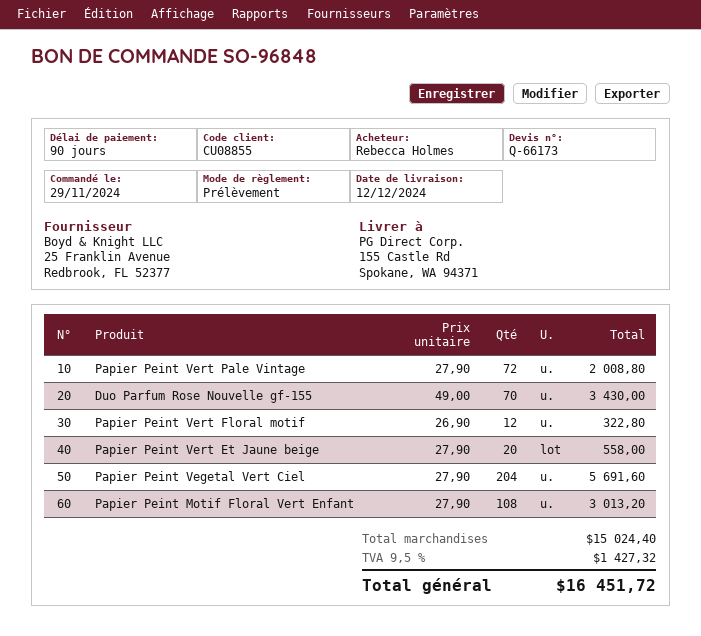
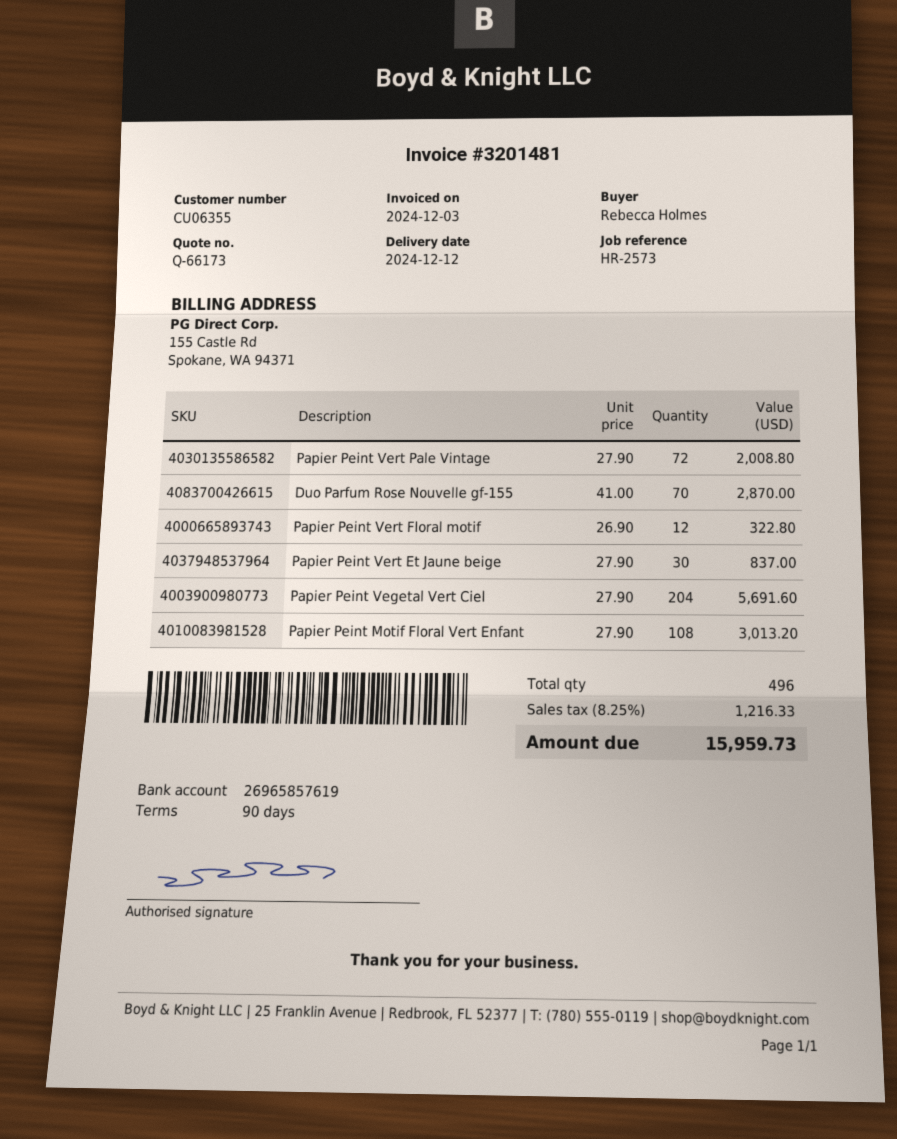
customer number: CU08855 -> CU06355
Duo Parfum Rose Nouvelle gf-155: 70 x 49.00 = 3430.00 -> 70 x 41.00 = 2870.00
Papier Peint Vert Et Jaune beige: 20 x 27.90 = 558.00 -> 30 x 27.90 = 837.00
tax: 9.5% = 1427.32 -> 8.25% = 1216.33
total: 16451.72 -> 15959.73

